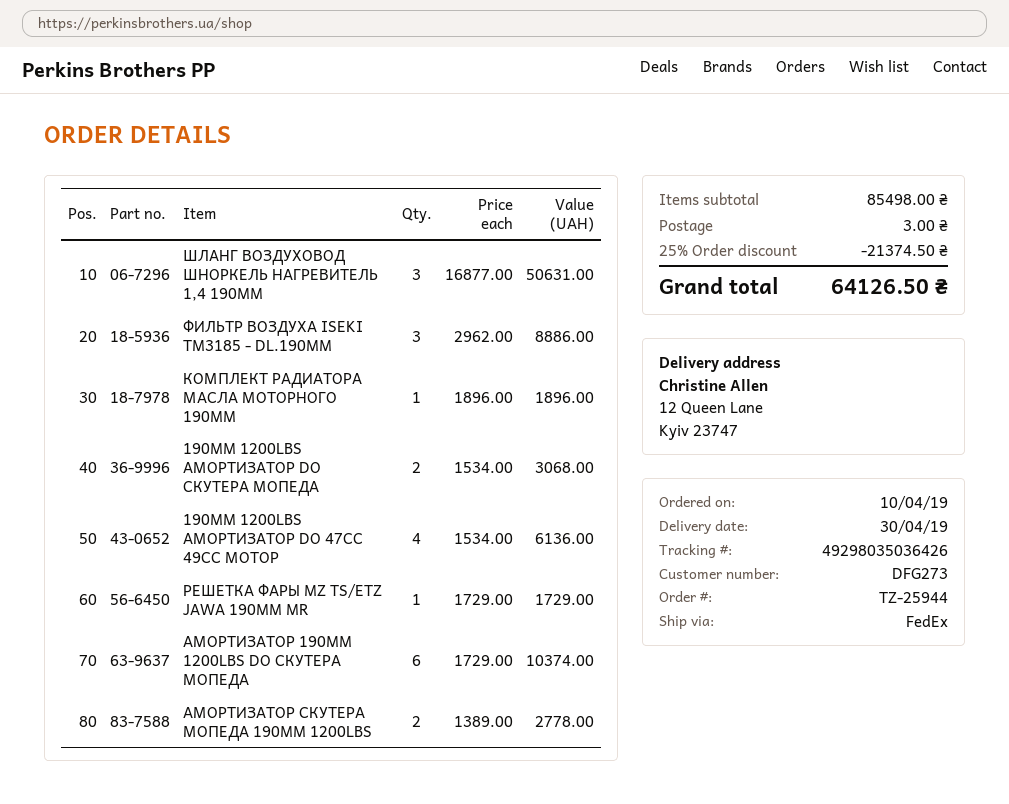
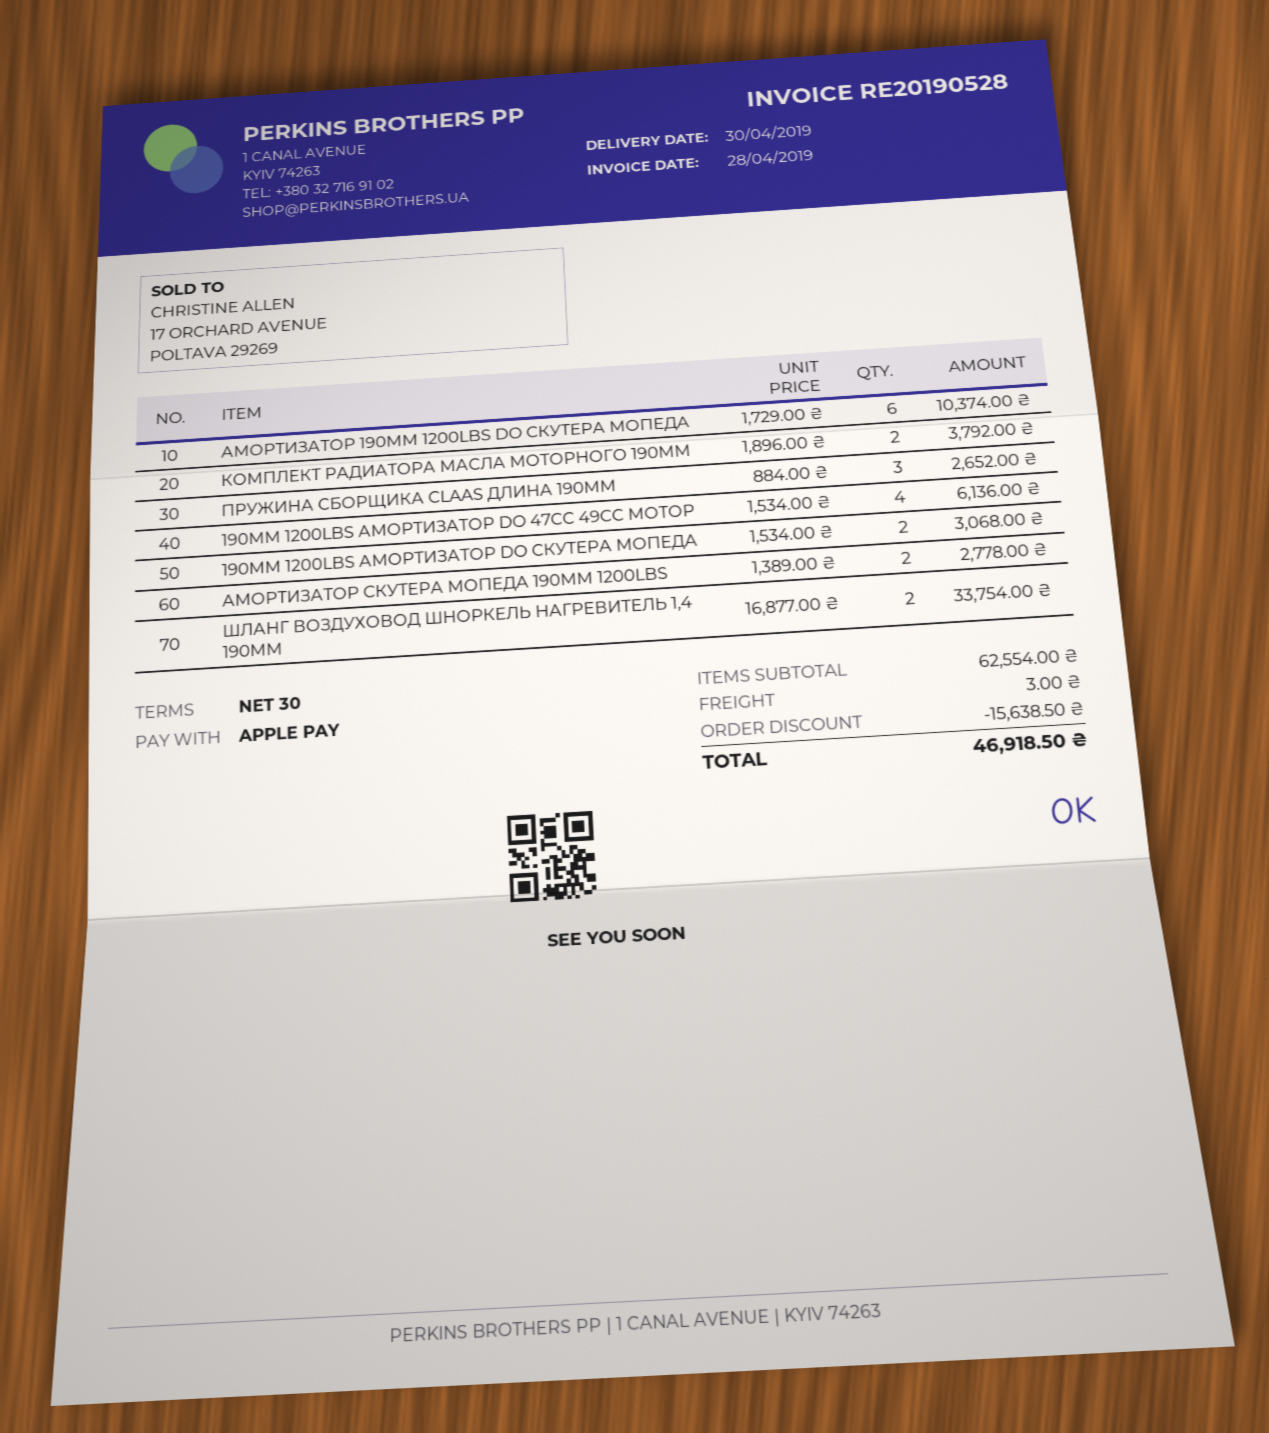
ШЛАНГ ВОЗДУХОВОД ШНОРКЕЛЬ НАГРЕВИТЕЛЬ 1,4 190MM: 3 x 16877.00 = 50631.00 -> 2 x 16877.00 = 33754.00
ФИЛЬТР ВОЗДУХА ISEKI TM3185 - DL.190MM: 3 x 2962.00 = 8886.00 -> none
КОМПЛЕКТ РАДИАТОРА МАСЛА МОТОРНОГО 190MM: 1 x 1896.00 = 1896.00 -> 2 x 1896.00 = 3792.00
РЕШЕТКА ФАРЫ MZ TS/ETZ JAWA 190MM MR: 1 x 1729.00 = 1729.00 -> none
ПРУЖИНА СБОРЩИКА CLAAS ДЛИНА 190MM: none -> 3 x 884.00 = 2652.00
subtotal: 85498.00 -> 62554.00
discount: 21374.50 -> 15638.50
total: 64126.50 -> 46918.50

